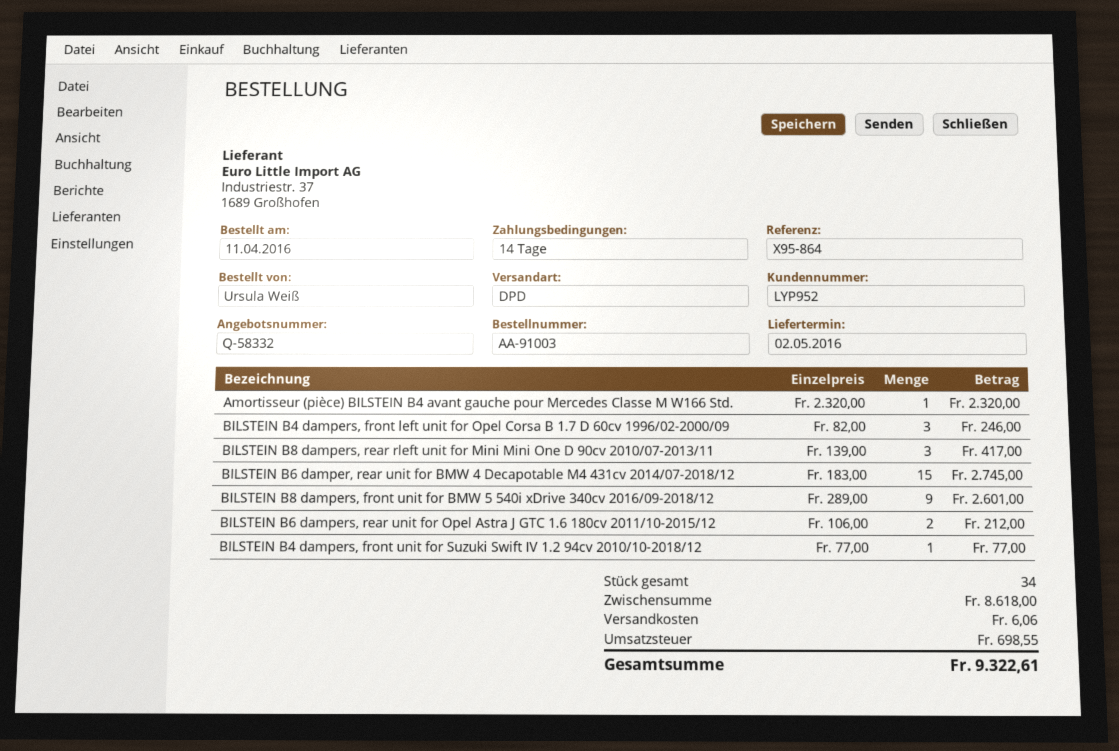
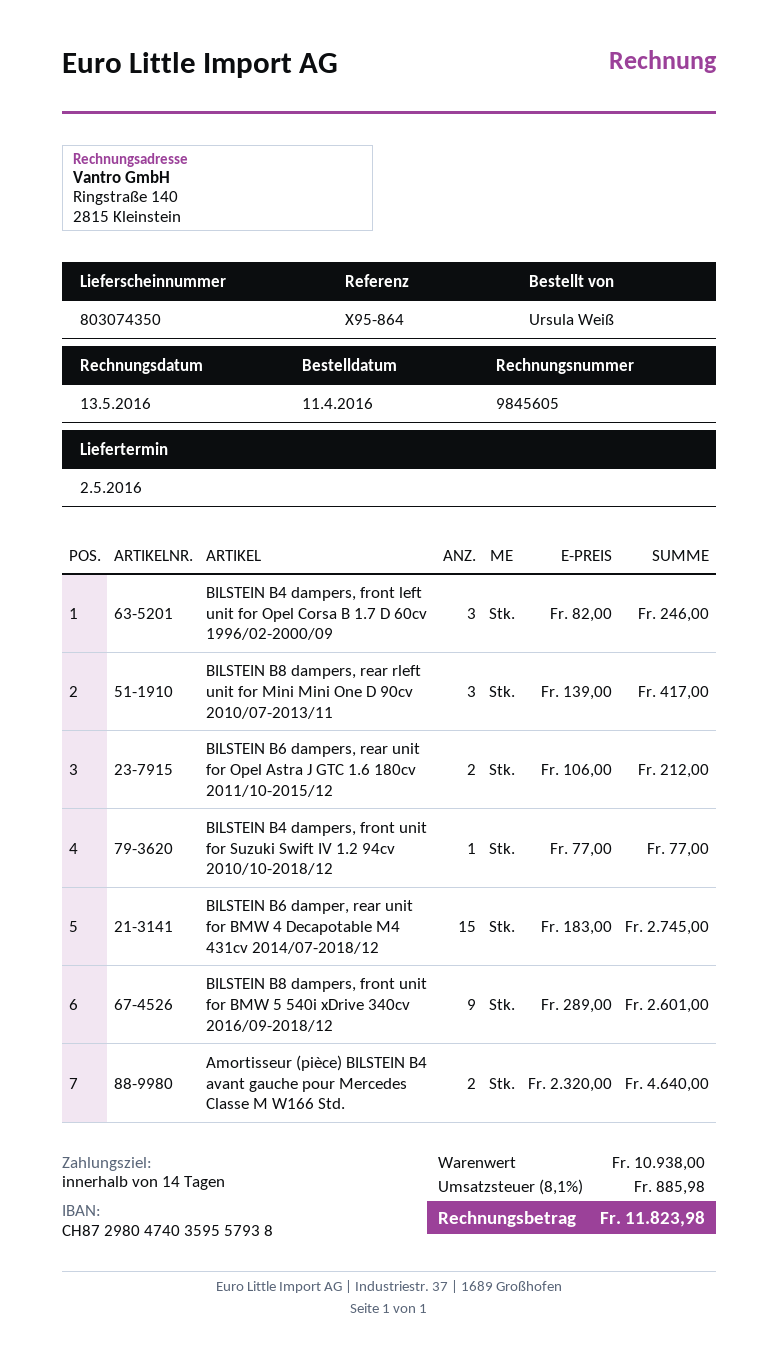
Amortisseur (pièce) BILSTEIN B4 avant gauche pour Mercedes Classe M W166 Std.: 1 x 2320.00 = 2320.00 -> 2 x 2320.00 = 4640.00
subtotal: 8618.00 -> 10938.00
shipping: 6.06 -> none
tax: 698.55 -> 885.98
total: 9322.61 -> 11823.98

